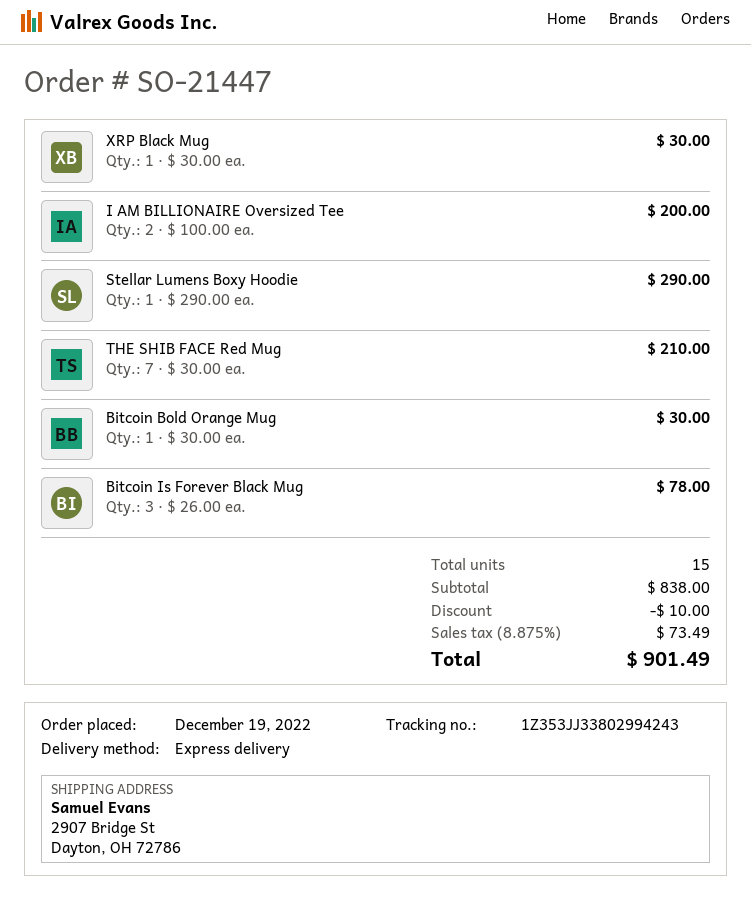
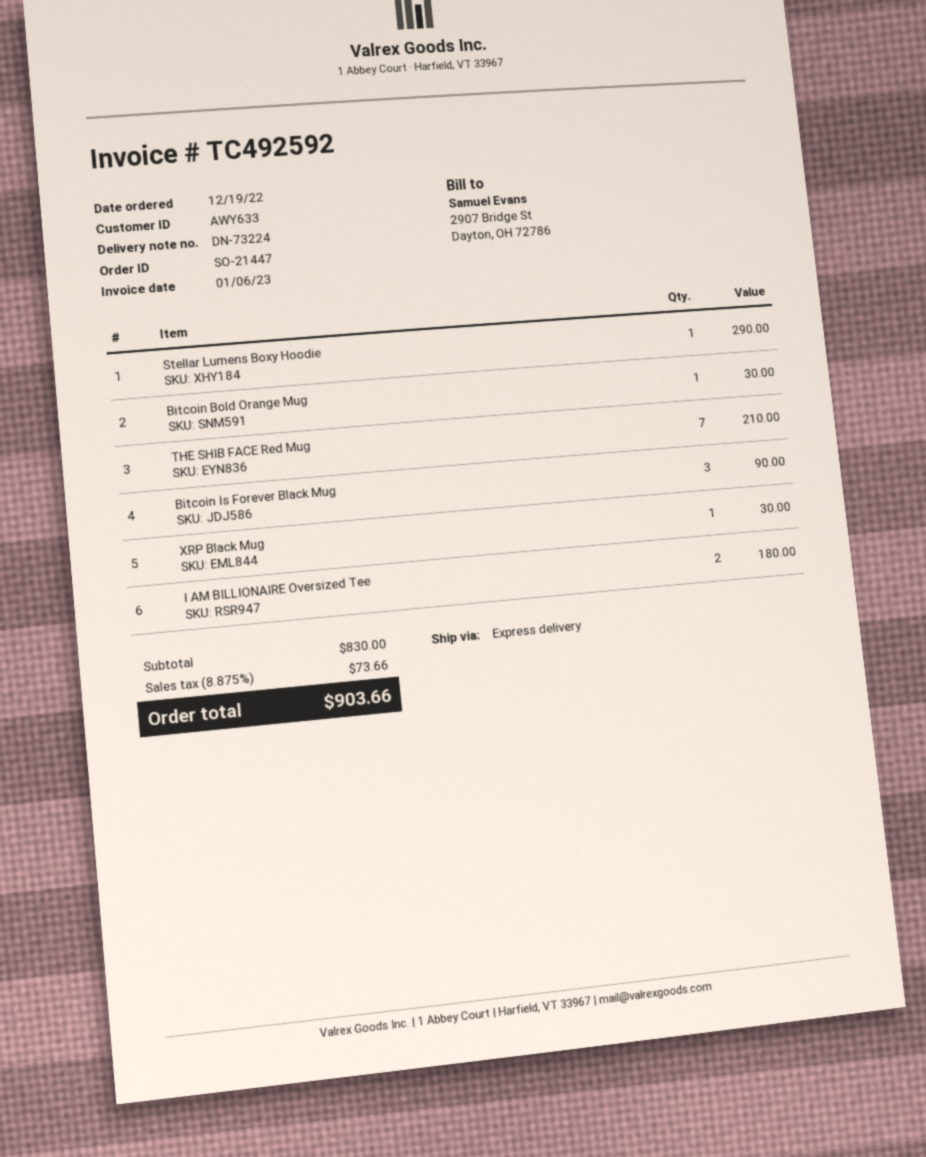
I AM BILLIONAIRE Oversized Tee: 2 for 200.00 -> 2 for 180.00
Bitcoin Is Forever Black Mug: 3 for 78.00 -> 3 for 90.00
subtotal: 838.00 -> 830.00
discount: 10.00 -> none
tax: 8.875% = 73.49 -> 8.875% = 73.66
total: 901.49 -> 903.66

